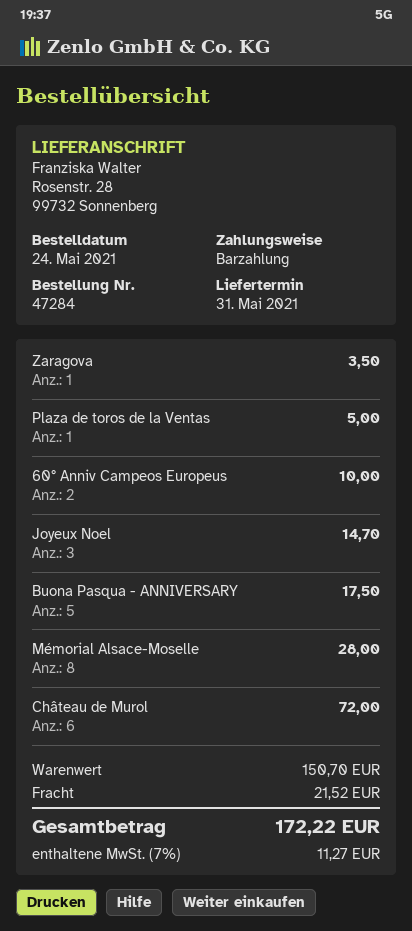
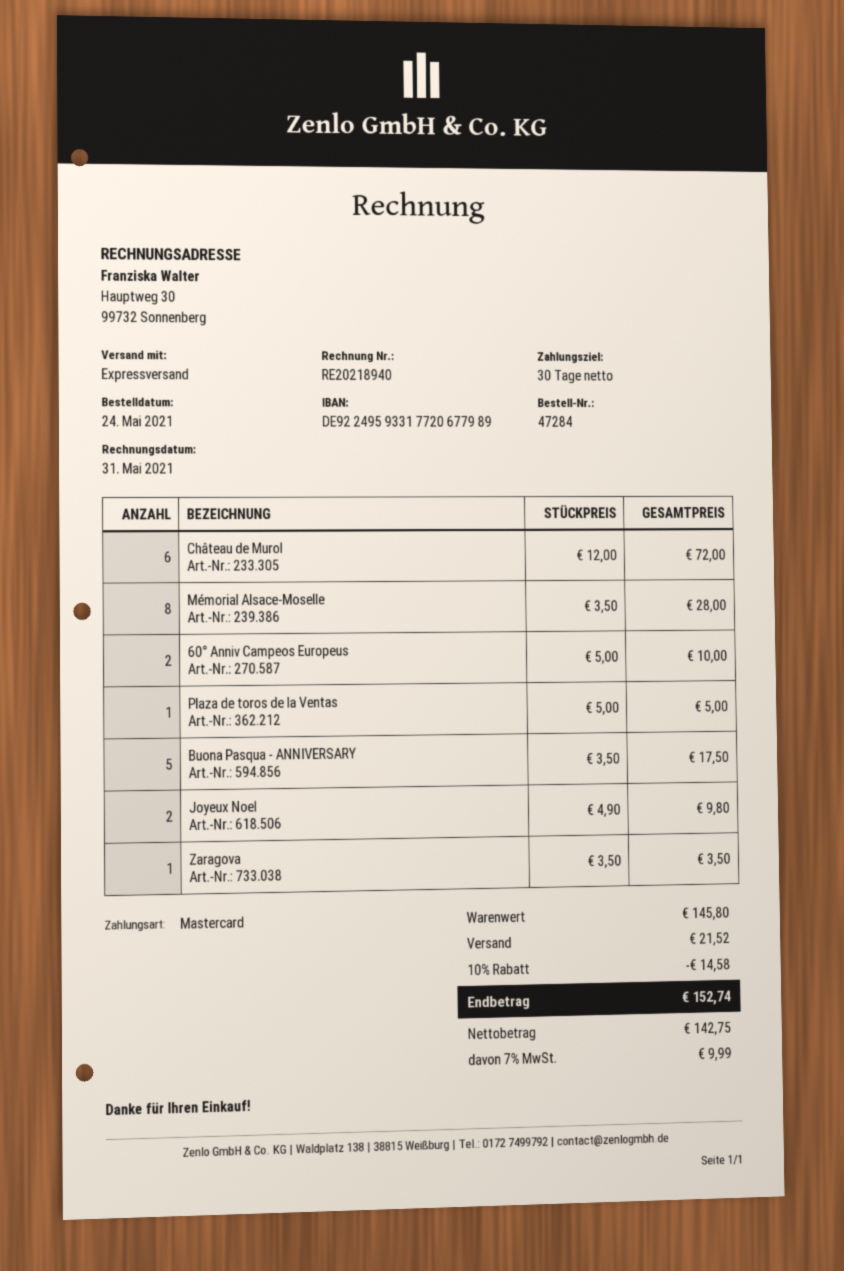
payment method: cash -> Mastercard
Joyeux Noel: 3 for 14.70 -> 2 for 9.80
subtotal: 150.70 -> 145.80
discount: none -> 10% = 14.58
tax: 7% = 11.27 -> 7% = 9.99
total: 172.22 -> 152.74

